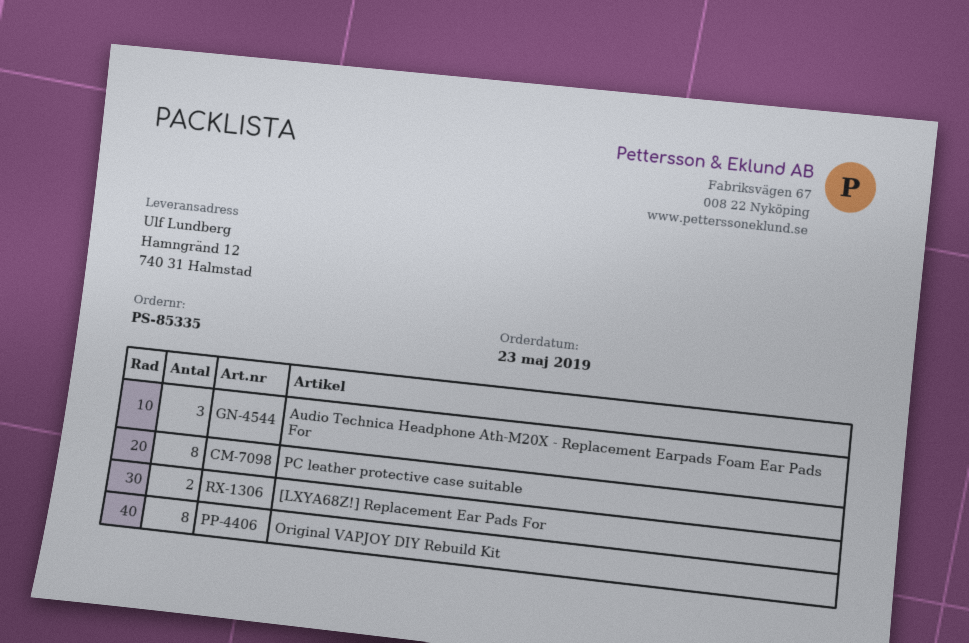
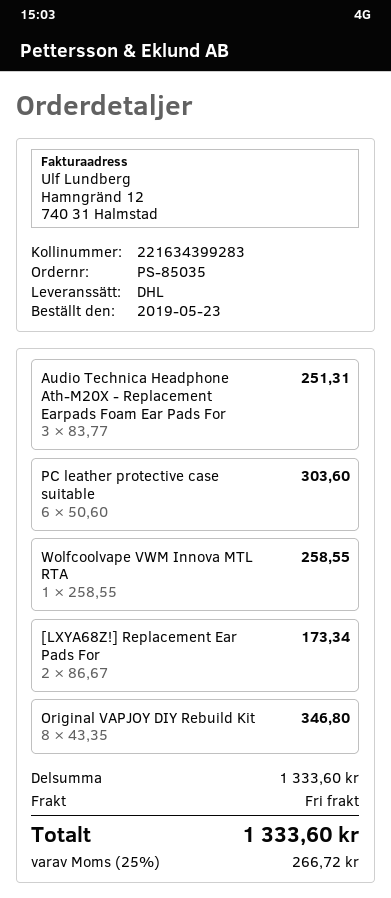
order number: PS-85335 -> PS-85035
PC leather protective case suitable: 8 -> 6
Wolfcoolvape VWM Innova MTL RTA: none -> 1

